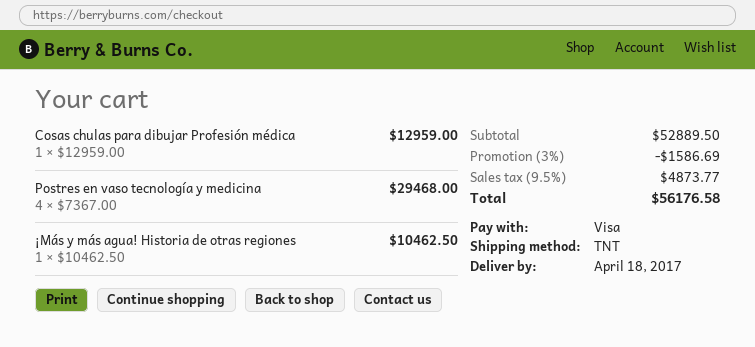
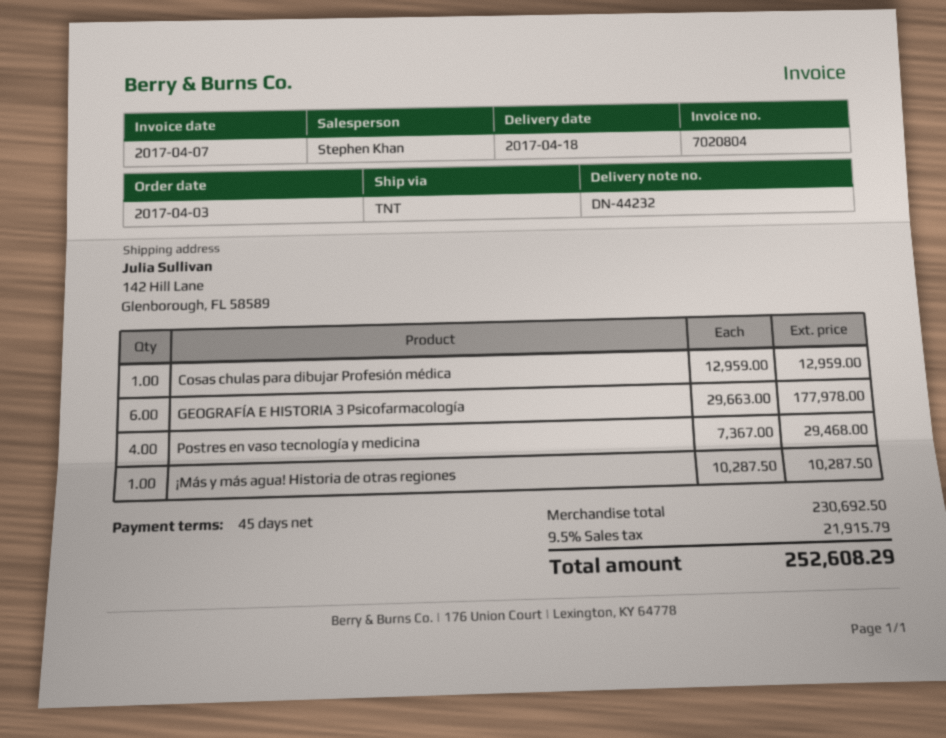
¡Más y más agua! Historia de otras regiones: 1 x 10462.50 = 10462.50 -> 1 x 10287.50 = 10287.50
GEOGRAFÍA E HISTORIA 3 Psicofarmacología: none -> 6 x 29663.00 = 177978.00
subtotal: 52889.50 -> 230692.50
discount: 3% = 1586.69 -> none
tax: 9.5% = 4873.77 -> 9.5% = 21915.79
total: 56176.58 -> 252608.29

